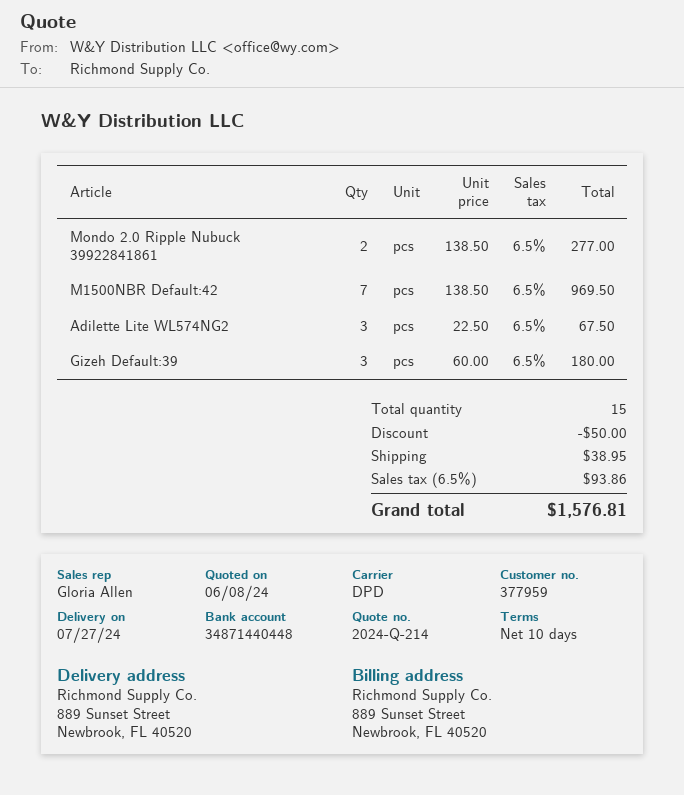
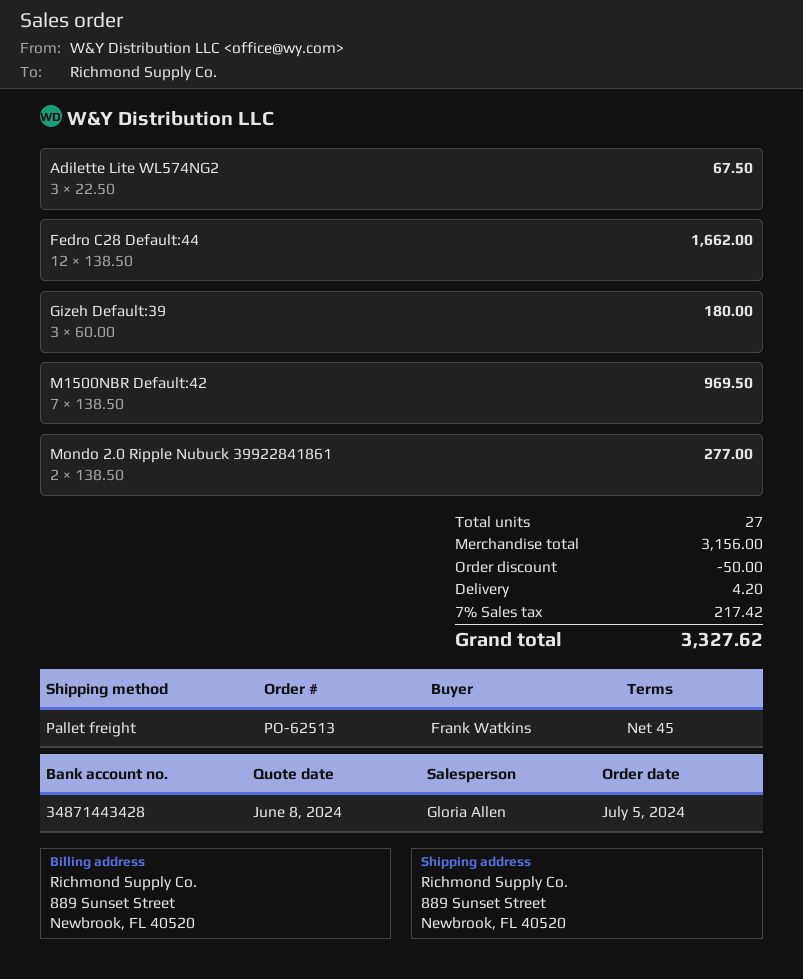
payment terms: 10 days -> 45 days
bank account: 34871440448 -> 34871443428
shipping method: DPD -> pallet freight
Fedro C28 Default:44: none -> 12 x 138.50 = 1662.00
total quantity: 15 -> 27
shipping: 38.95 -> 4.20
tax: 6.5% = 93.86 -> 7% = 217.42
total: 1576.81 -> 3327.62

